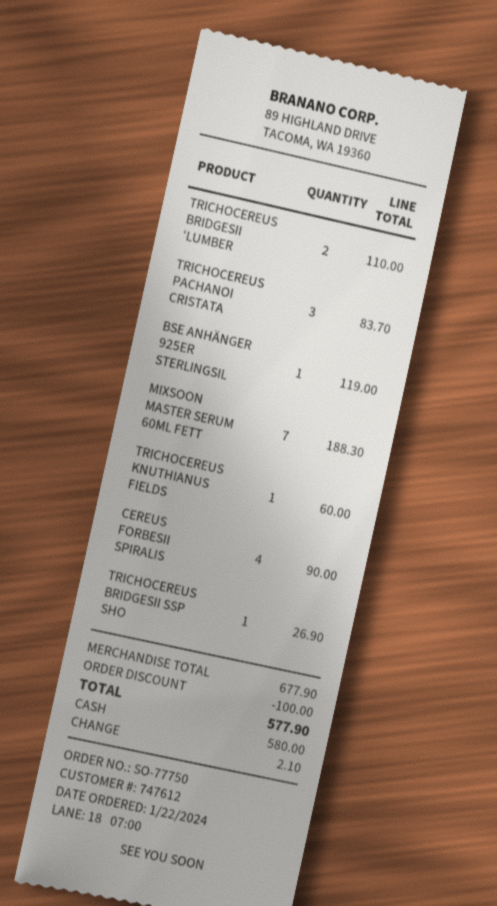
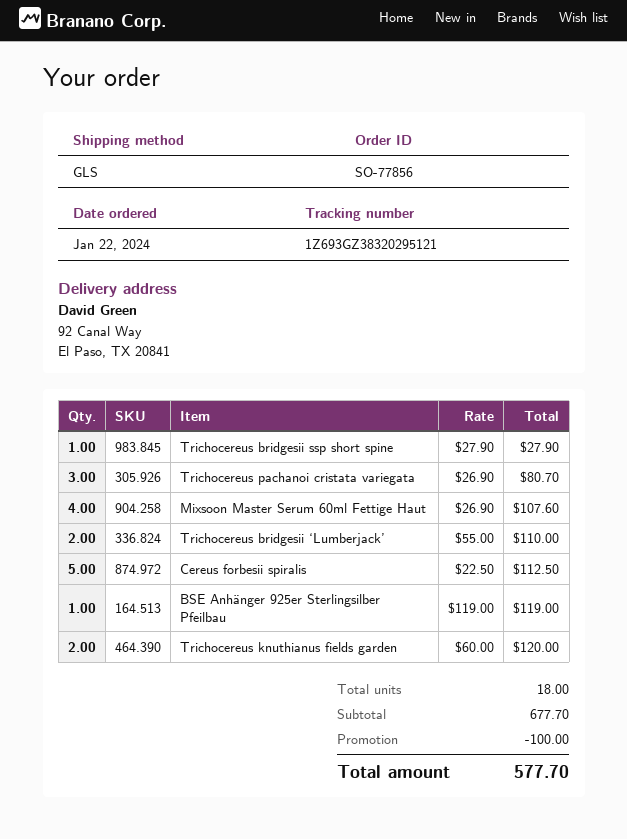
order number: SO-77750 -> SO-77856
TRICHOCEREUS PACHANOI CRISTATA: 3 for 83.70 -> 3 for 80.70
MIXSOON MASTER SERUM 60ML FETT: 7 for 188.30 -> 4 for 107.60
TRICHOCEREUS KNUTHIANUS FIELDS: 1 for 60.00 -> 2 for 120.00
CEREUS FORBESII SPIRALIS: 4 for 90.00 -> 5 for 112.50
TRICHOCEREUS BRIDGESII SSP SHO: 1 for 26.90 -> 1 for 27.90
subtotal: 677.90 -> 677.70
total: 577.90 -> 577.70

